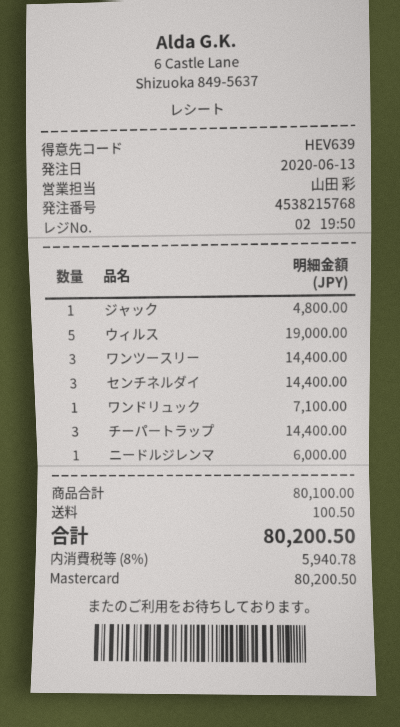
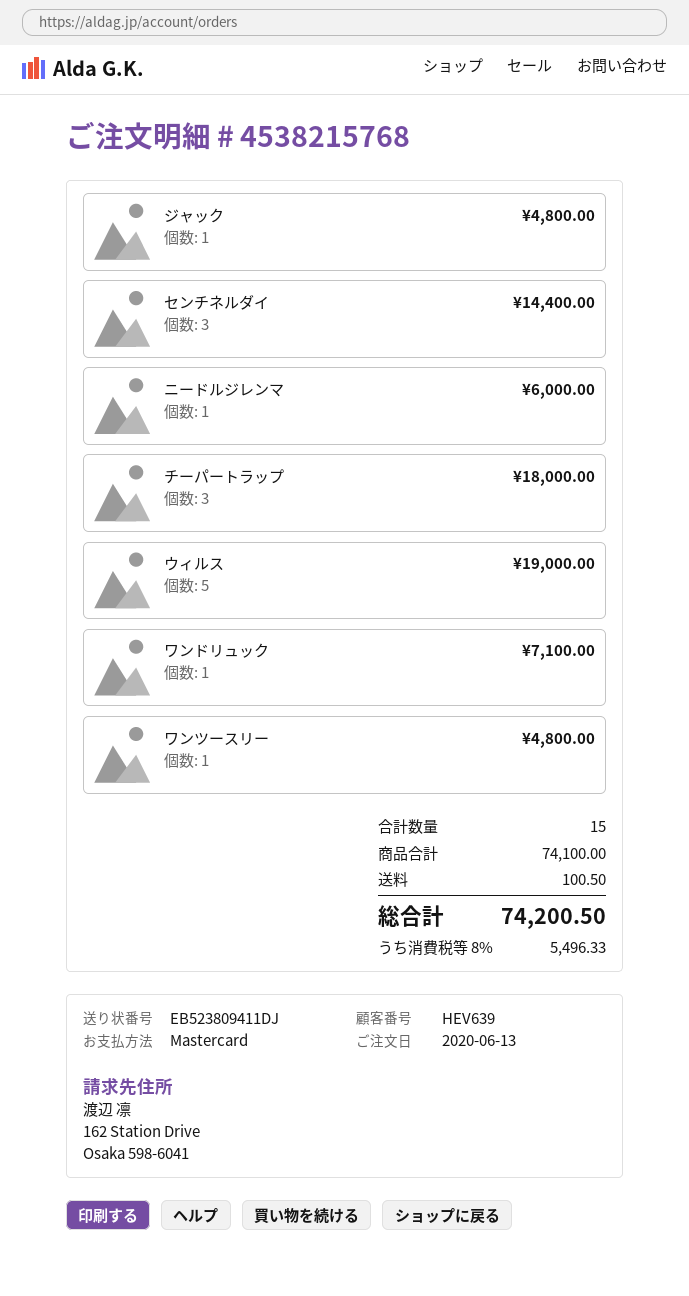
ワンツースリー: 3 for 14400.00 -> 1 for 4800.00
チーパートラップ: 3 for 14400.00 -> 3 for 18000.00
subtotal: 80100.00 -> 74100.00
tax: 8% = 5940.78 -> 8% = 5496.33
total: 80200.50 -> 74200.50

